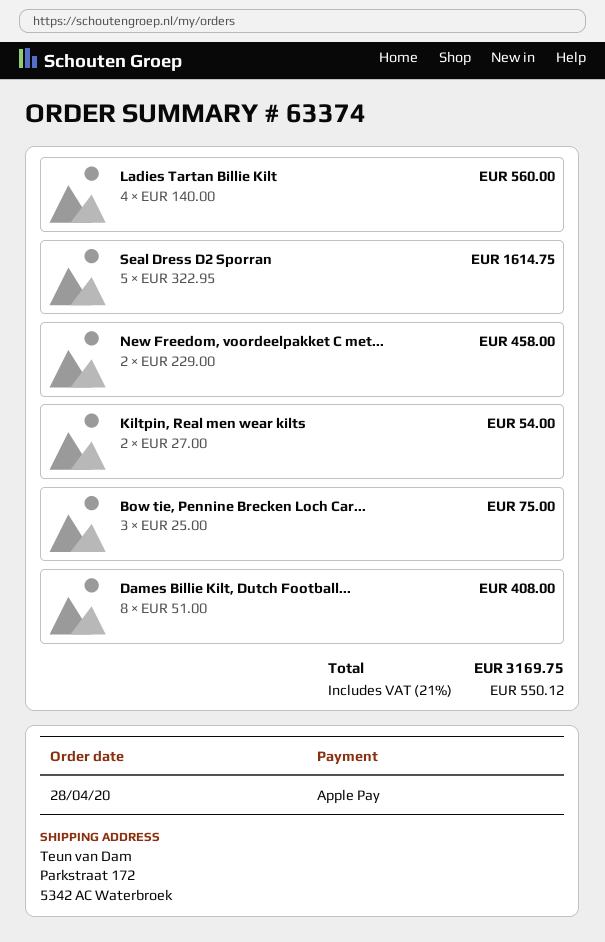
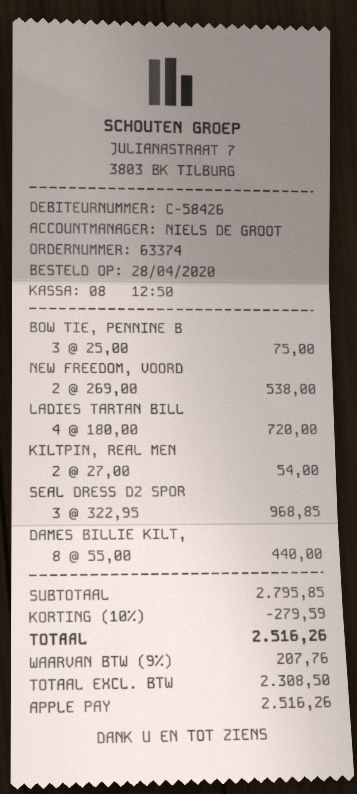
Ladies Tartan Billie Kilt: 4 x 140.00 = 560.00 -> 4 x 180.00 = 720.00
Seal Dress D2 Sporran: 5 x 322.95 = 1614.75 -> 3 x 322.95 = 968.85
New Freedom, voordeelpakket C met...: 2 x 229.00 = 458.00 -> 2 x 269.00 = 538.00
Dames Billie Kilt, Dutch Football...: 8 x 51.00 = 408.00 -> 8 x 55.00 = 440.00
discount: none -> 10% = 279.59
tax: 21% = 550.12 -> 9% = 207.76
total: 3169.75 -> 2516.26

